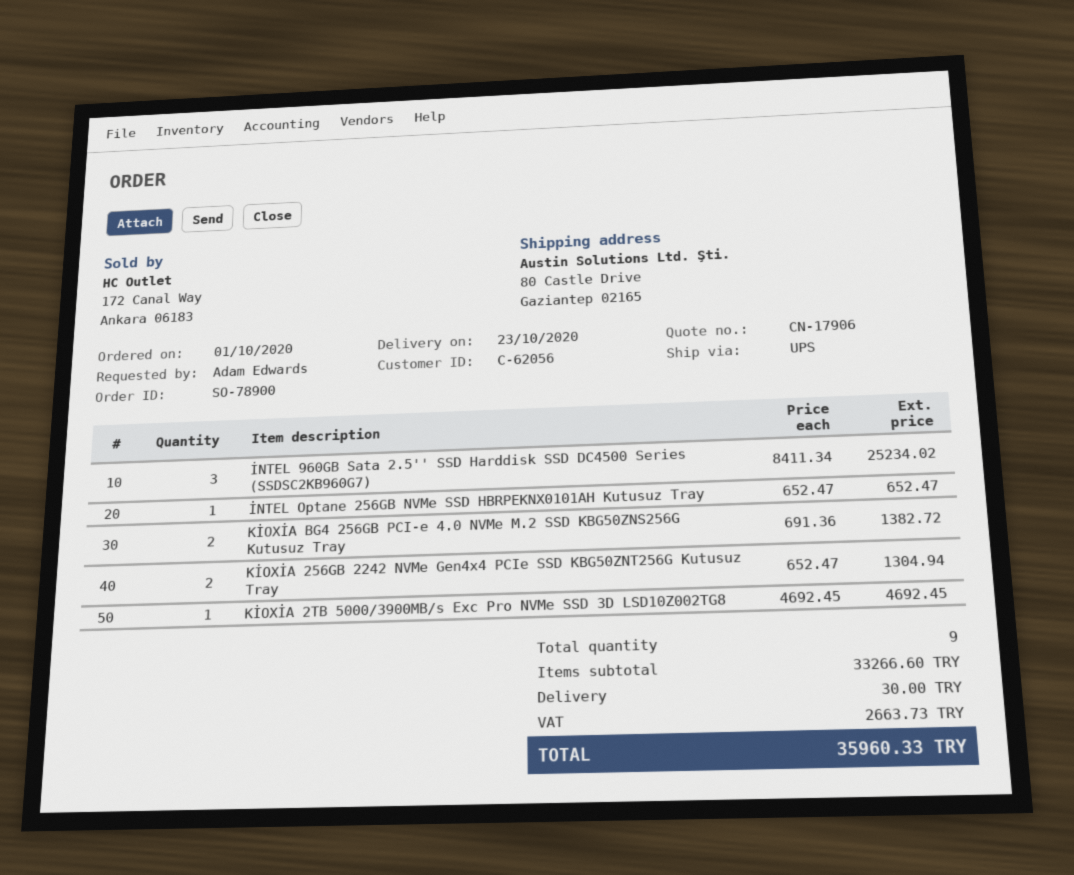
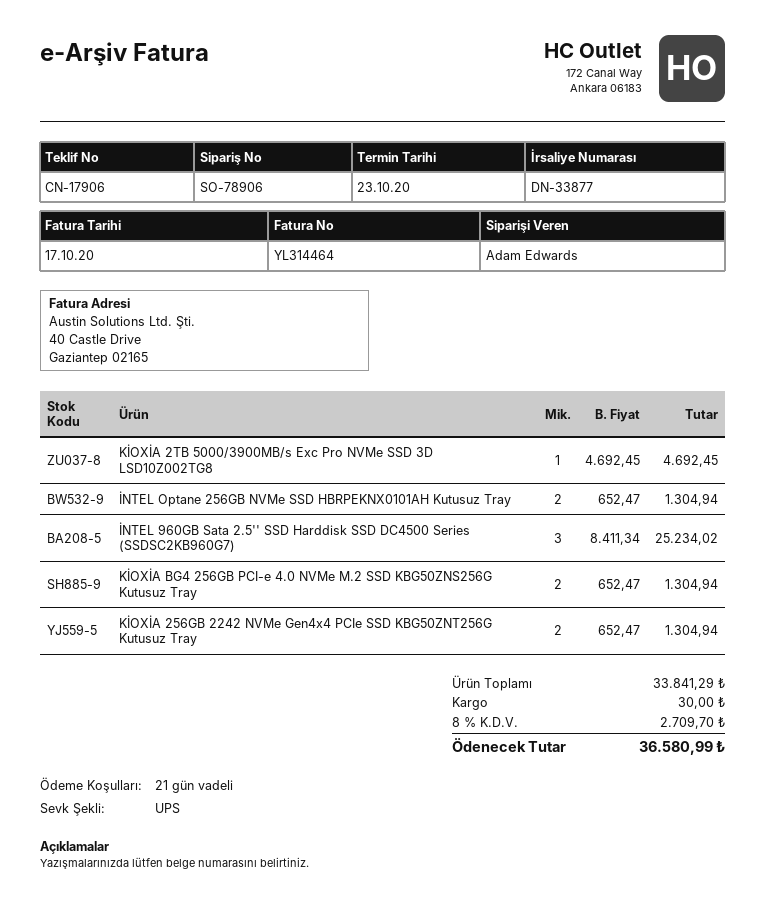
order number: SO-78900 -> SO-78906
İNTEL Optane 256GB NVMe SSD HBRPEKNX0101AH Kutusuz Tray: 1 x 652.47 = 652.47 -> 2 x 652.47 = 1304.94
KİOXİA BG4 256GB PCI-e 4.0 NVMe M.2 SSD KBG50ZNS256G Kutusuz Tray: 2 x 691.36 = 1382.72 -> 2 x 652.47 = 1304.94
subtotal: 33266.60 -> 33841.29
tax: 2663.73 -> 2709.70
total: 35960.33 -> 36580.99

